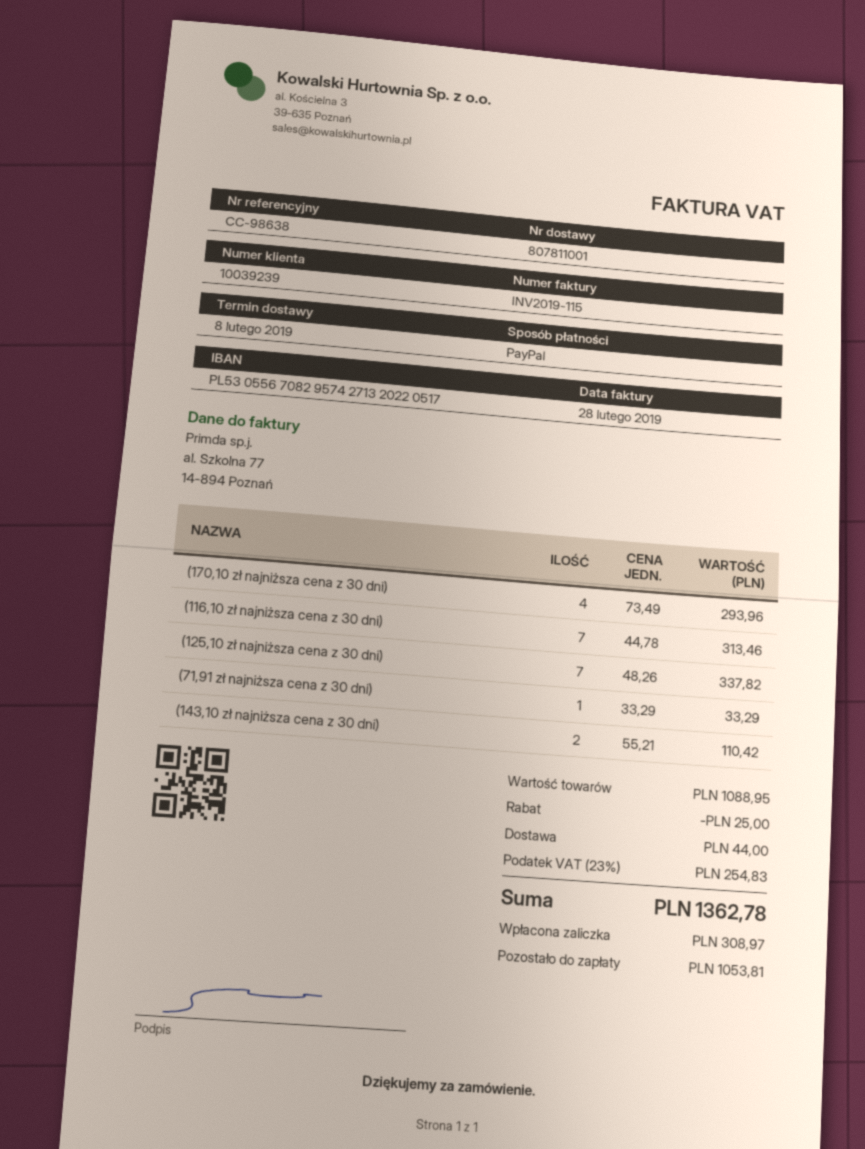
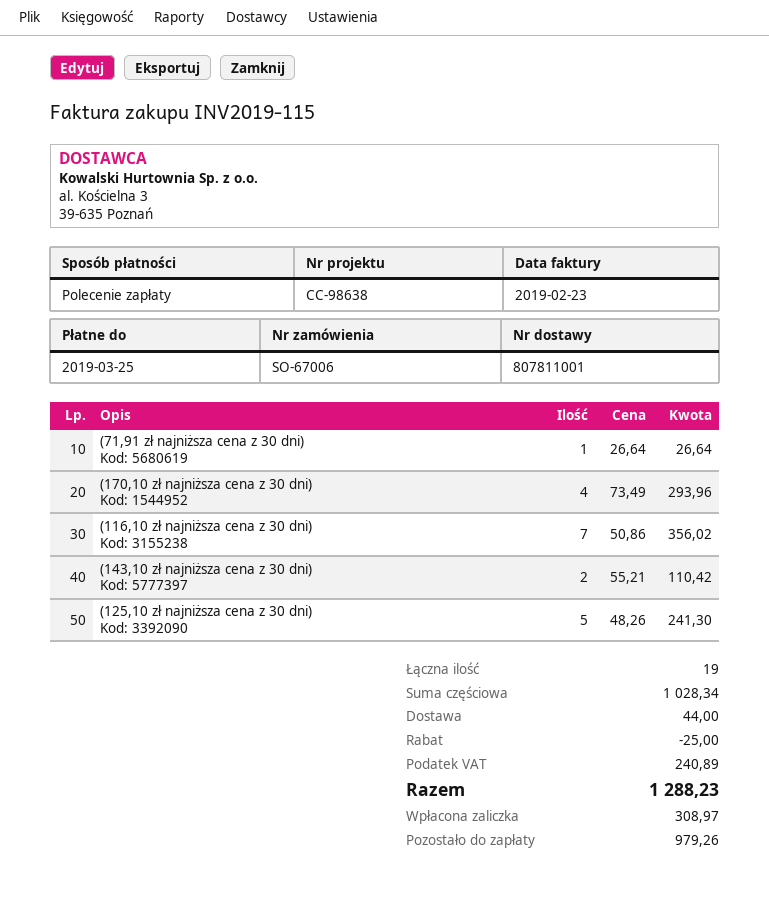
invoice date: 2019-02-28 -> 2019-02-23
payment method: PayPal -> direct debit
(116,10 zł najniższa cena z 30 dni): 7 x 44.78 = 313.46 -> 7 x 50.86 = 356.02
(125,10 zł najniższa cena z 30 dni): 7 x 48.26 = 337.82 -> 5 x 48.26 = 241.30
(71,91 zł najniższa cena z 30 dni): 1 x 33.29 = 33.29 -> 1 x 26.64 = 26.64
subtotal: 1088.95 -> 1028.34
tax: 254.83 -> 240.89
total: 1362.78 -> 1288.23
balance: 1053.81 -> 979.26

